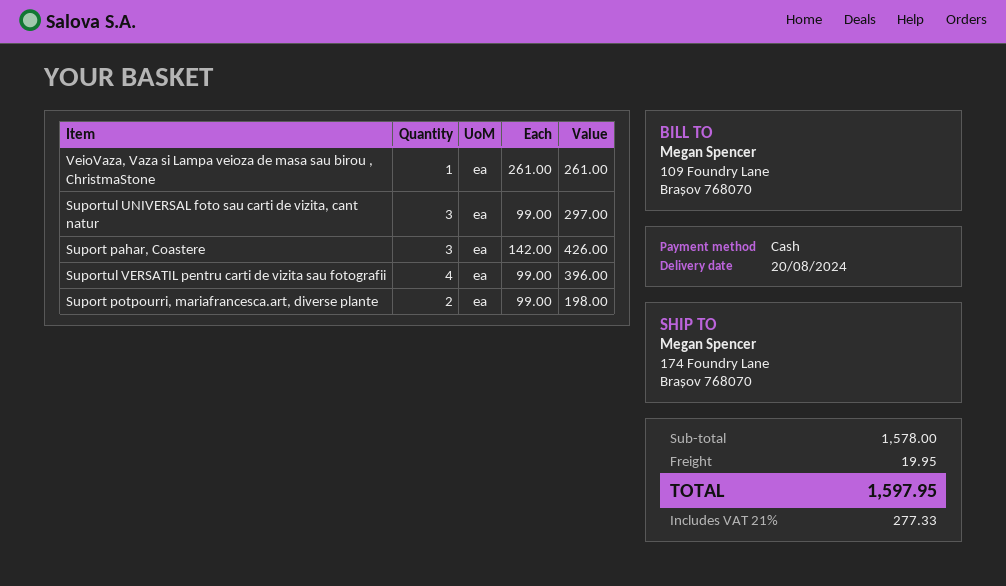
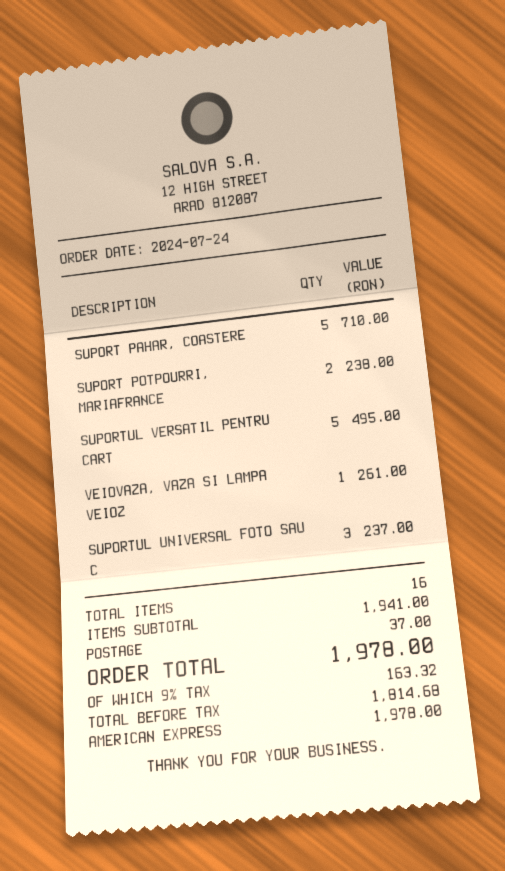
payment method: cash -> American Express
Suportul UNIVERSAL foto sau carti de vizita, cant natur: 3 for 297.00 -> 3 for 237.00
Suport pahar, Coastere: 3 for 426.00 -> 5 for 710.00
Suportul VERSATIL pentru carti de vizita sau fotografii: 4 for 396.00 -> 5 for 495.00
Suport potpourri, mariafrancesca.art, diverse plante: 2 for 198.00 -> 2 for 238.00
subtotal: 1578.00 -> 1941.00
shipping: 19.95 -> 37.00
tax: 21% = 277.33 -> 9% = 163.32
total: 1597.95 -> 1978.00

